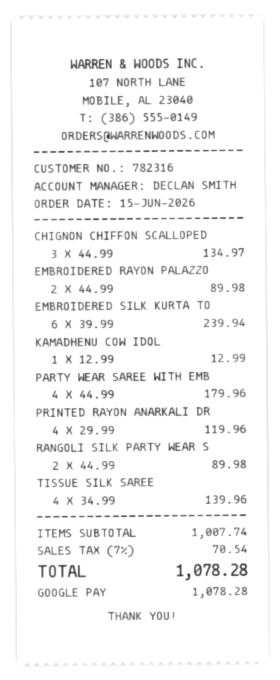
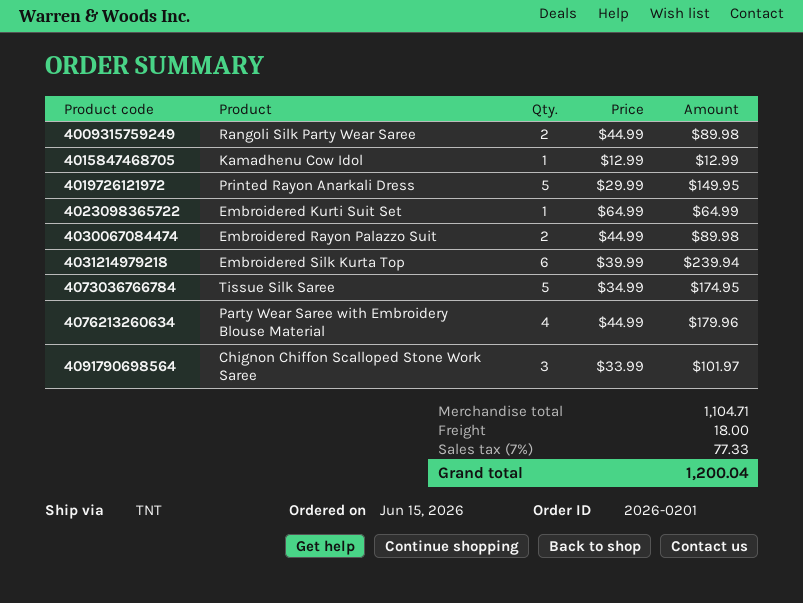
CHIGNON CHIFFON SCALLOPED: 3 x 44.99 = 134.97 -> 3 x 33.99 = 101.97
PRINTED RAYON ANARKALI DR: 4 x 29.99 = 119.96 -> 5 x 29.99 = 149.95
TISSUE SILK SAREE: 4 x 34.99 = 139.96 -> 5 x 34.99 = 174.95
Embroidered Kurti Suit Set: none -> 1 x 64.99 = 64.99
subtotal: 1007.74 -> 1104.71
shipping: none -> 18.00
tax: 7% = 70.54 -> 7% = 77.33
total: 1078.28 -> 1200.04

